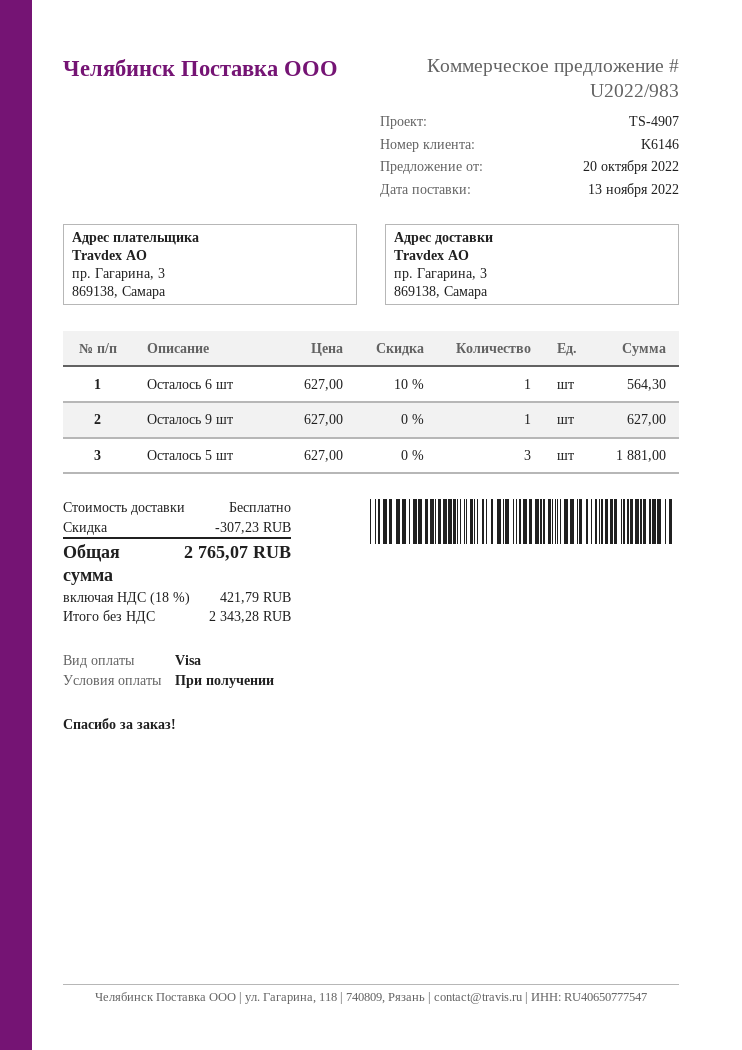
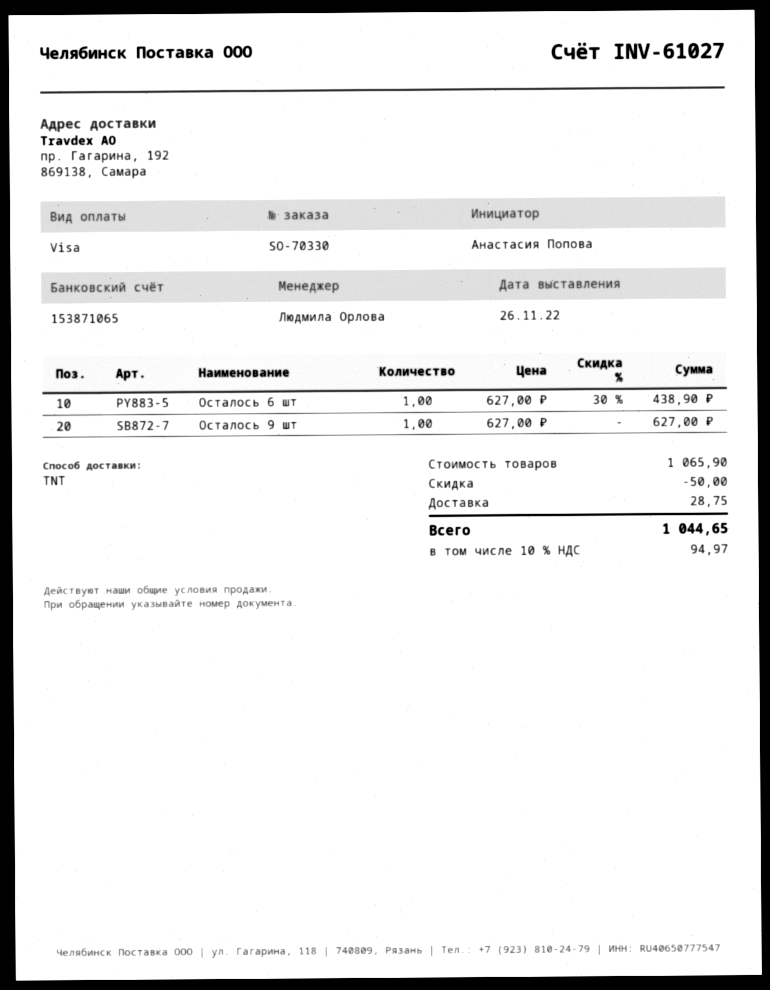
ship to: пр. Гагарина, 3, 869138, Самара -> пр. Гагарина, 192, 869138, Самара
Осталось 6 шт: 1 x 627.00 - 10% = 564.30 -> 1 x 627.00 - 30% = 438.90
Осталось 5 шт: 3 x 627.00 = 1881.00 -> none
discount: 307.23 -> 50.00
shipping: 0.00 -> 28.75
tax: 18% = 421.79 -> 10% = 94.97
total: 2765.07 -> 1044.65

